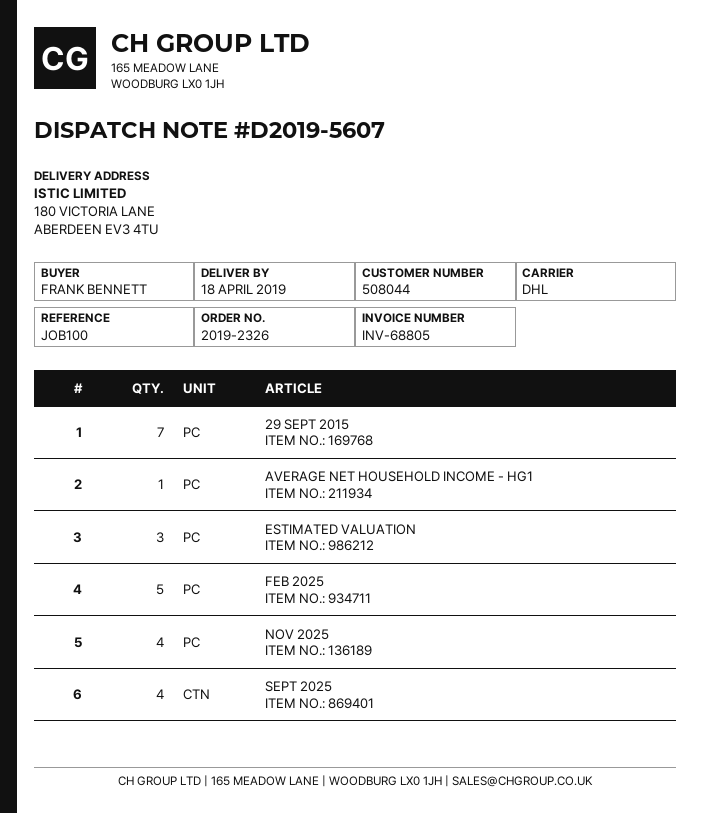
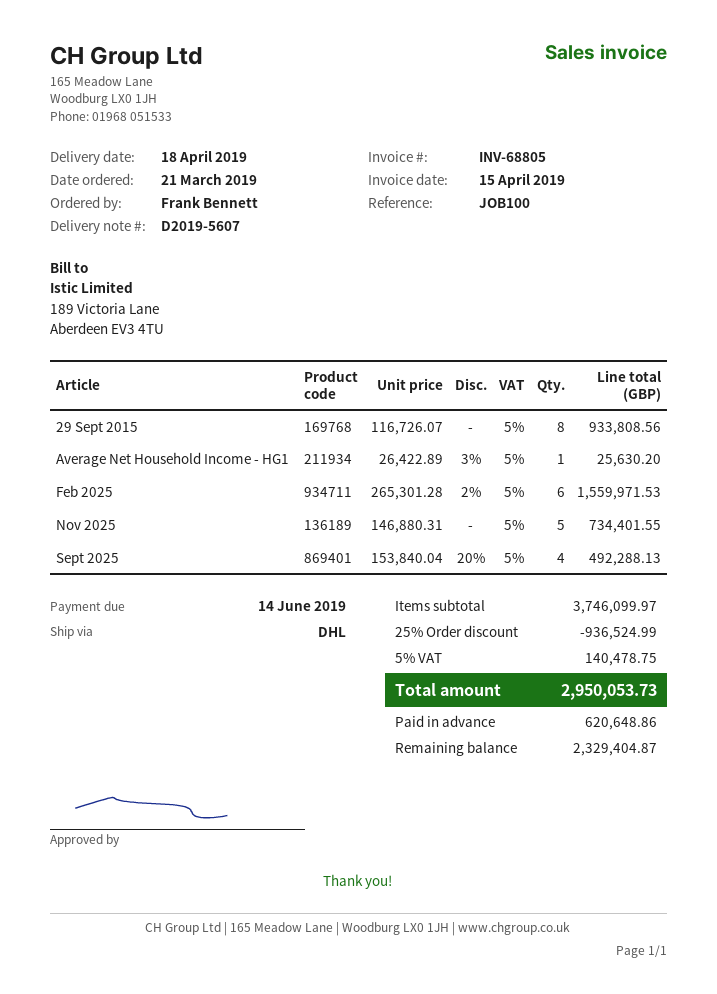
29 SEPT 2015: 7 -> 8
ESTIMATED VALUATION: 3 -> none
FEB 2025: 5 -> 6
NOV 2025: 4 -> 5

